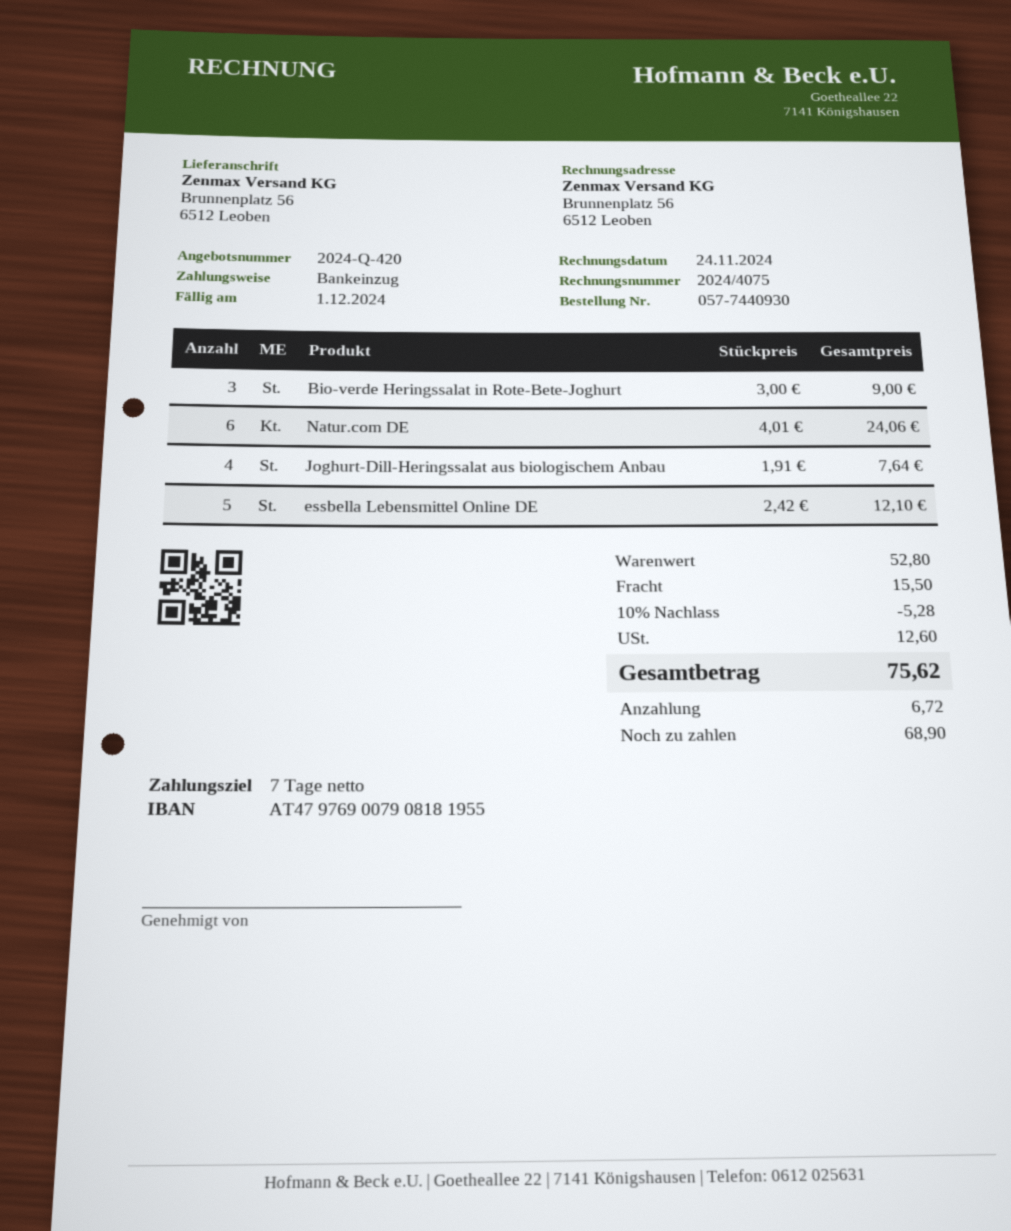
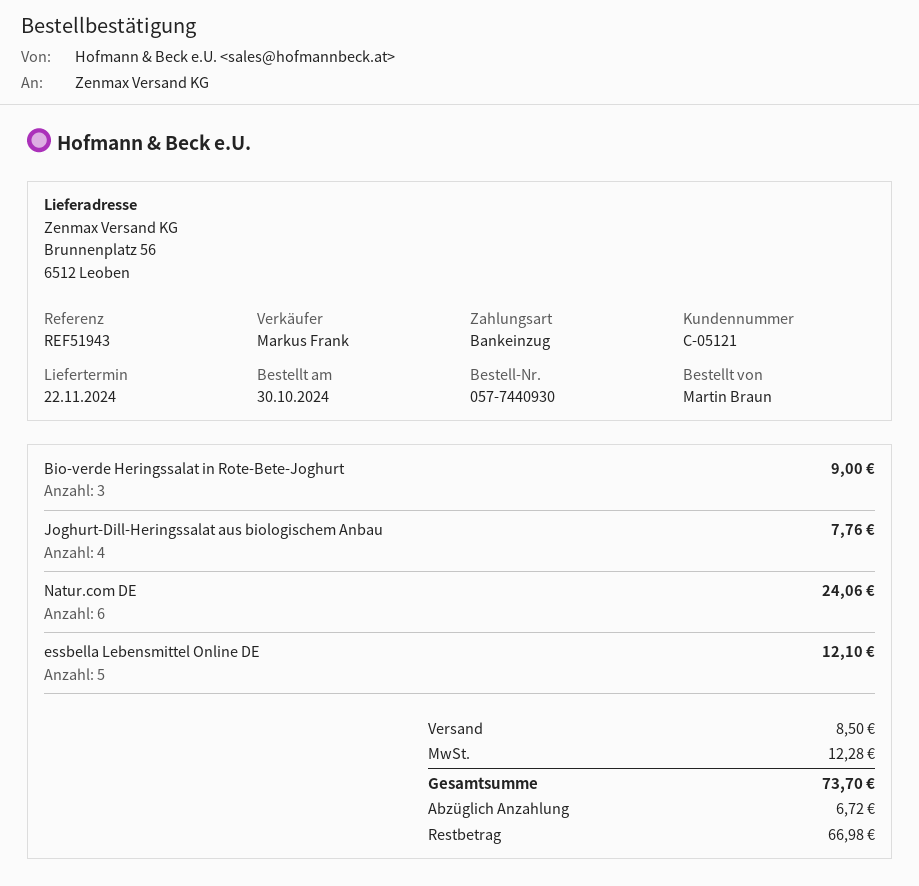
Joghurt-Dill-Heringssalat aus biologischem Anbau: 4 for 7.64 -> 4 for 7.76
discount: 10% = 5.28 -> none
shipping: 15.50 -> 8.50
tax: 12.60 -> 12.28
total: 75.62 -> 73.70
balance: 68.90 -> 66.98

